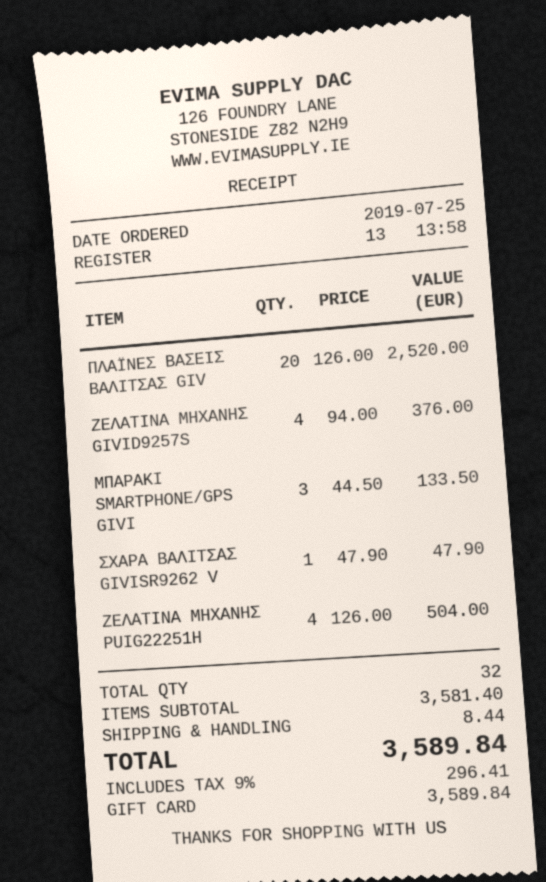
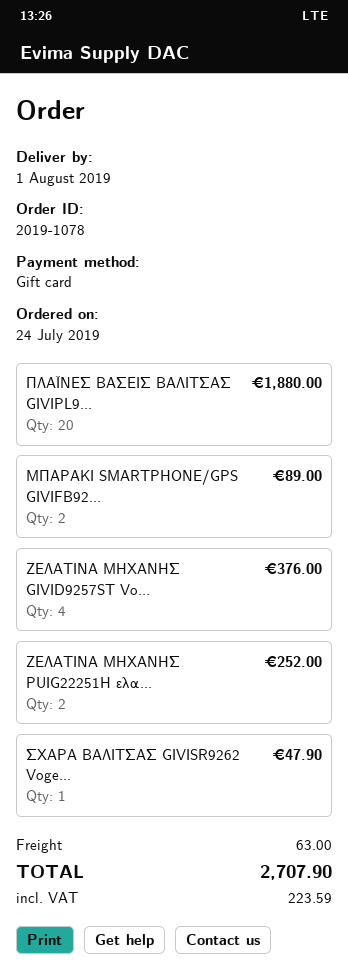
order date: 2019-07-25 -> 2019-07-24
ΠΛΑΪΝΕΣ ΒΑΣΕΙΣ ΒΑΛΙΤΣΑΣ GIV: 20 for 2520.00 -> 20 for 1880.00
ΜΠΑΡΑΚΙ SMARTPHONE/GPS GIVI: 3 for 133.50 -> 2 for 89.00
ΖΕΛΑΤΙΝΑ ΜΗΧΑΝΗΣ PUIG22251H: 4 for 504.00 -> 2 for 252.00
shipping: 8.44 -> 63.00
tax: 296.41 -> 223.59
total: 3589.84 -> 2707.90

